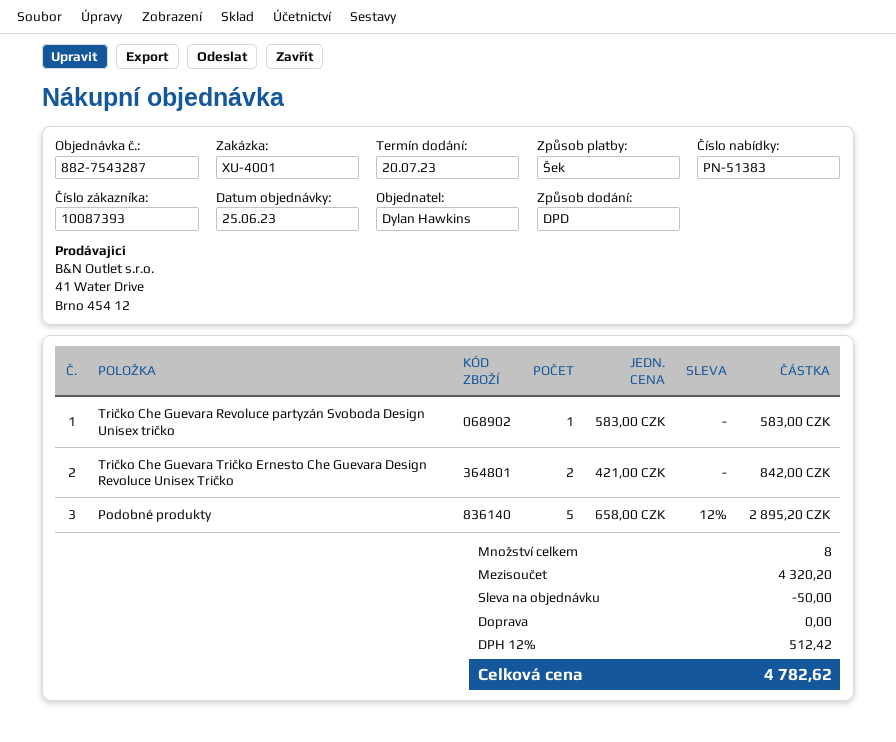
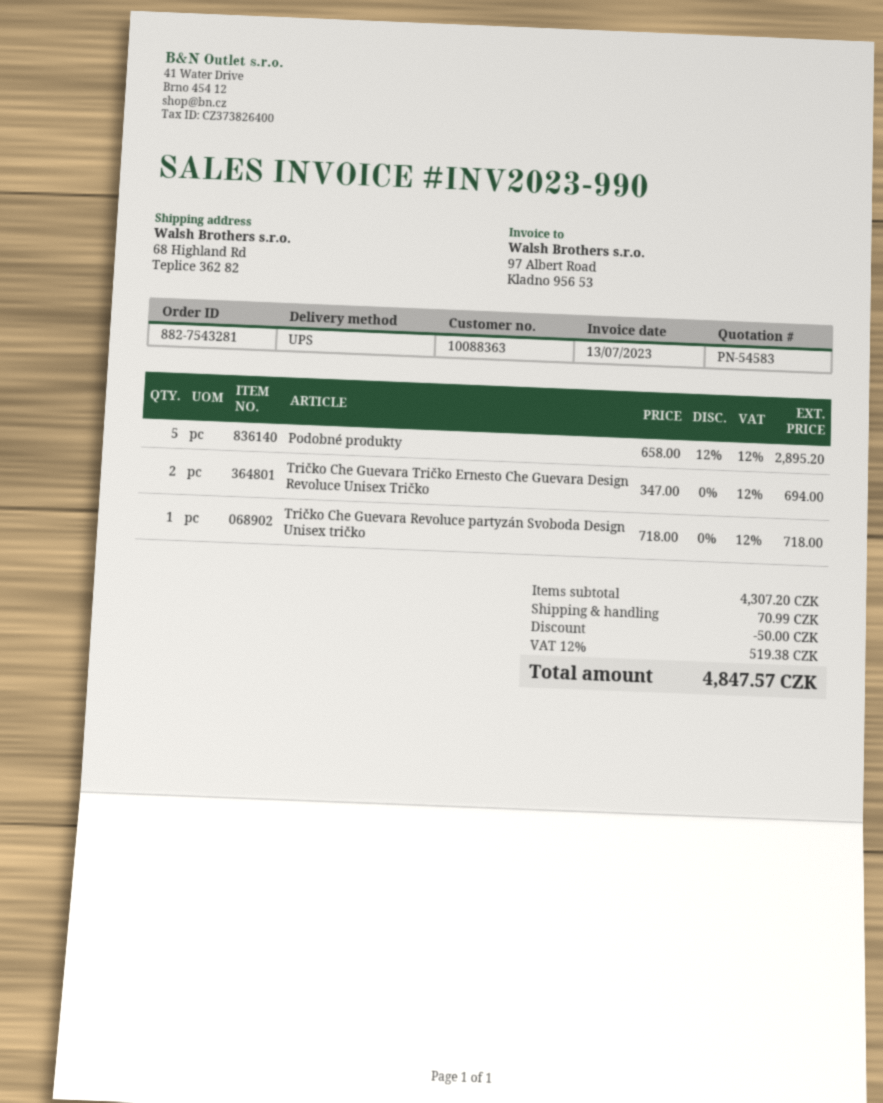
quote number: PN-51383 -> PN-54583
order number: 882-7543287 -> 882-7543281
customer number: 10087393 -> 10088363
shipping method: DPD -> UPS
Tričko Che Guevara Revoluce partyzán Svoboda Design Unisex tričko: 1 x 583.00 = 583.00 -> 1 x 718.00 = 718.00
Tričko Che Guevara Tričko Ernesto Che Guevara Design Revoluce Unisex Tričko: 2 x 421.00 = 842.00 -> 2 x 347.00 = 694.00
subtotal: 4320.20 -> 4307.20
shipping: 0.00 -> 70.99
tax: 12% = 512.42 -> 12% = 519.38
total: 4782.62 -> 4847.57

